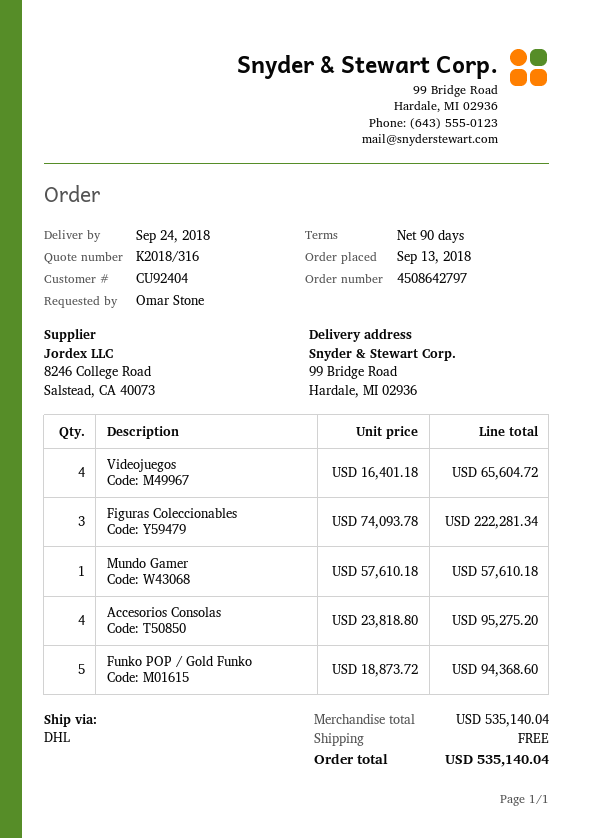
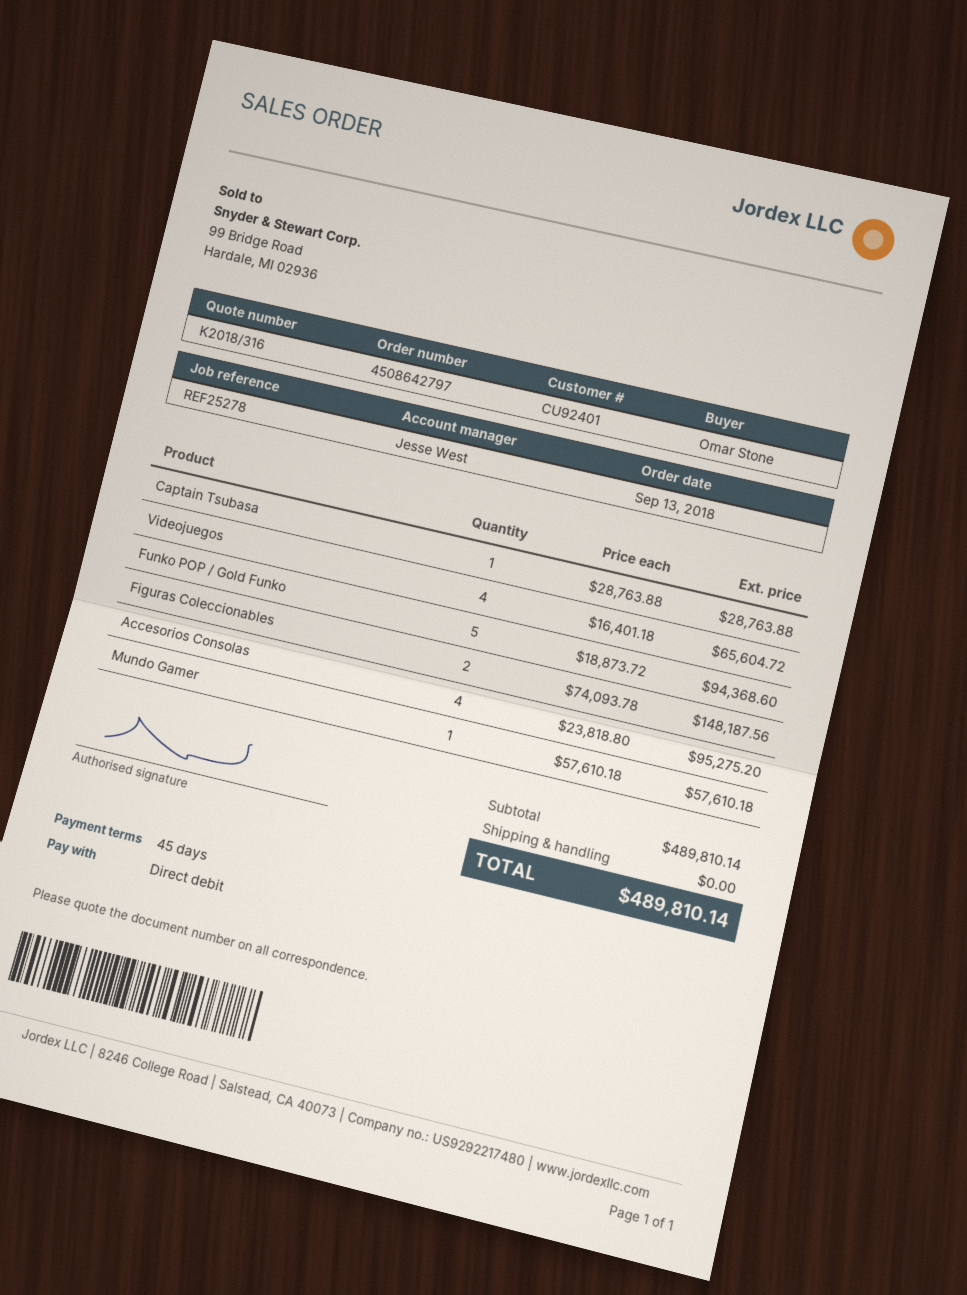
payment terms: 90 days -> 45 days
customer number: CU92404 -> CU92401
Figuras Coleccionables: 3 x 74093.78 = 222281.34 -> 2 x 74093.78 = 148187.56
Captain Tsubasa: none -> 1 x 28763.88 = 28763.88
subtotal: 535140.04 -> 489810.14
total: 535140.04 -> 489810.14

